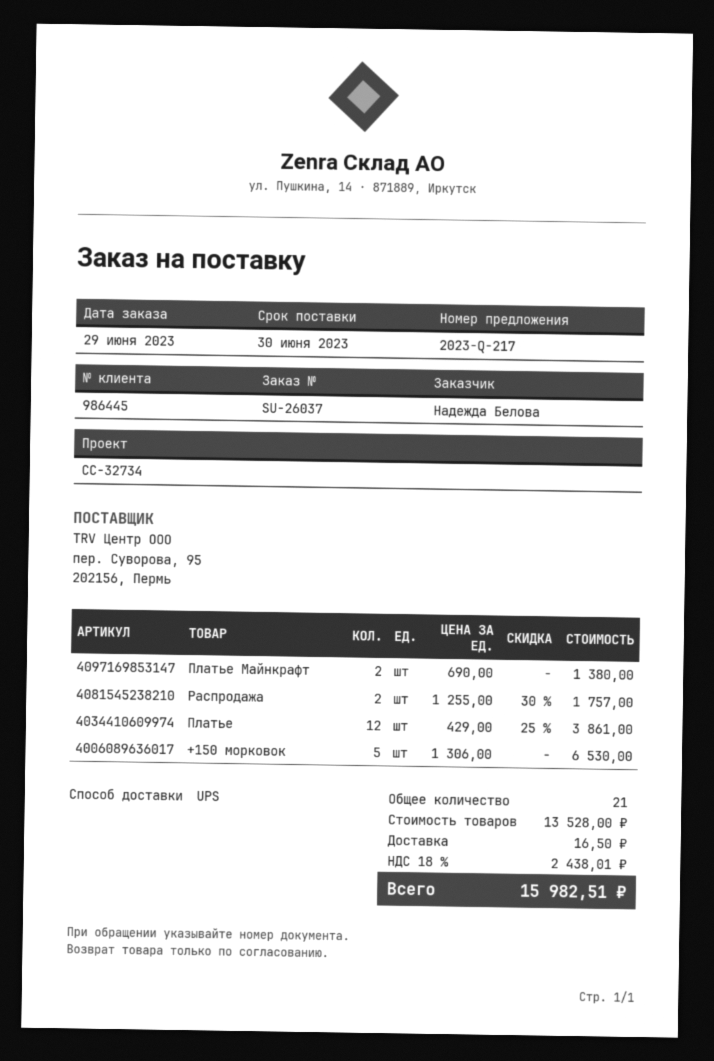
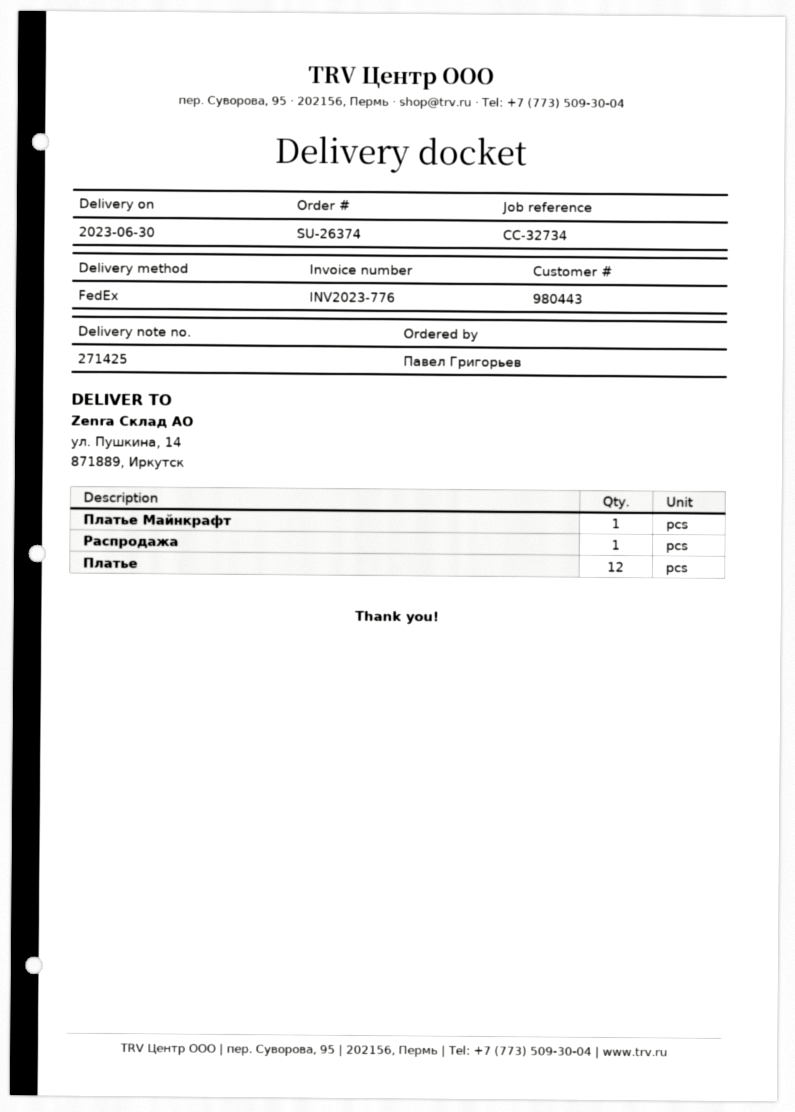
order number: SU-26037 -> SU-26374
customer number: 986445 -> 980443
ordered by: Надежда Белова -> Павел Григорьев
shipping method: UPS -> FedEx
Платье Майнкрафт: 2 -> 1
Распродажа: 2 -> 1
+150 морковок: 5 -> none

